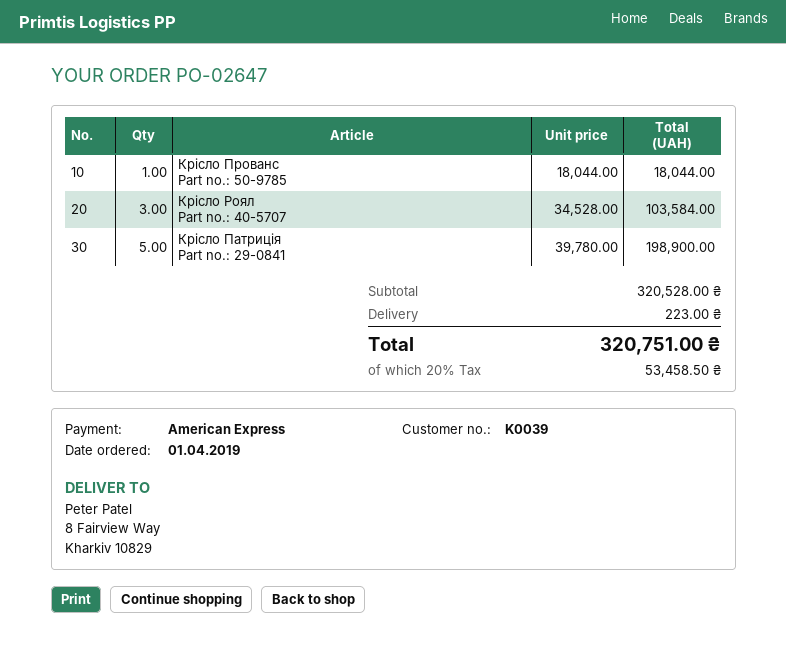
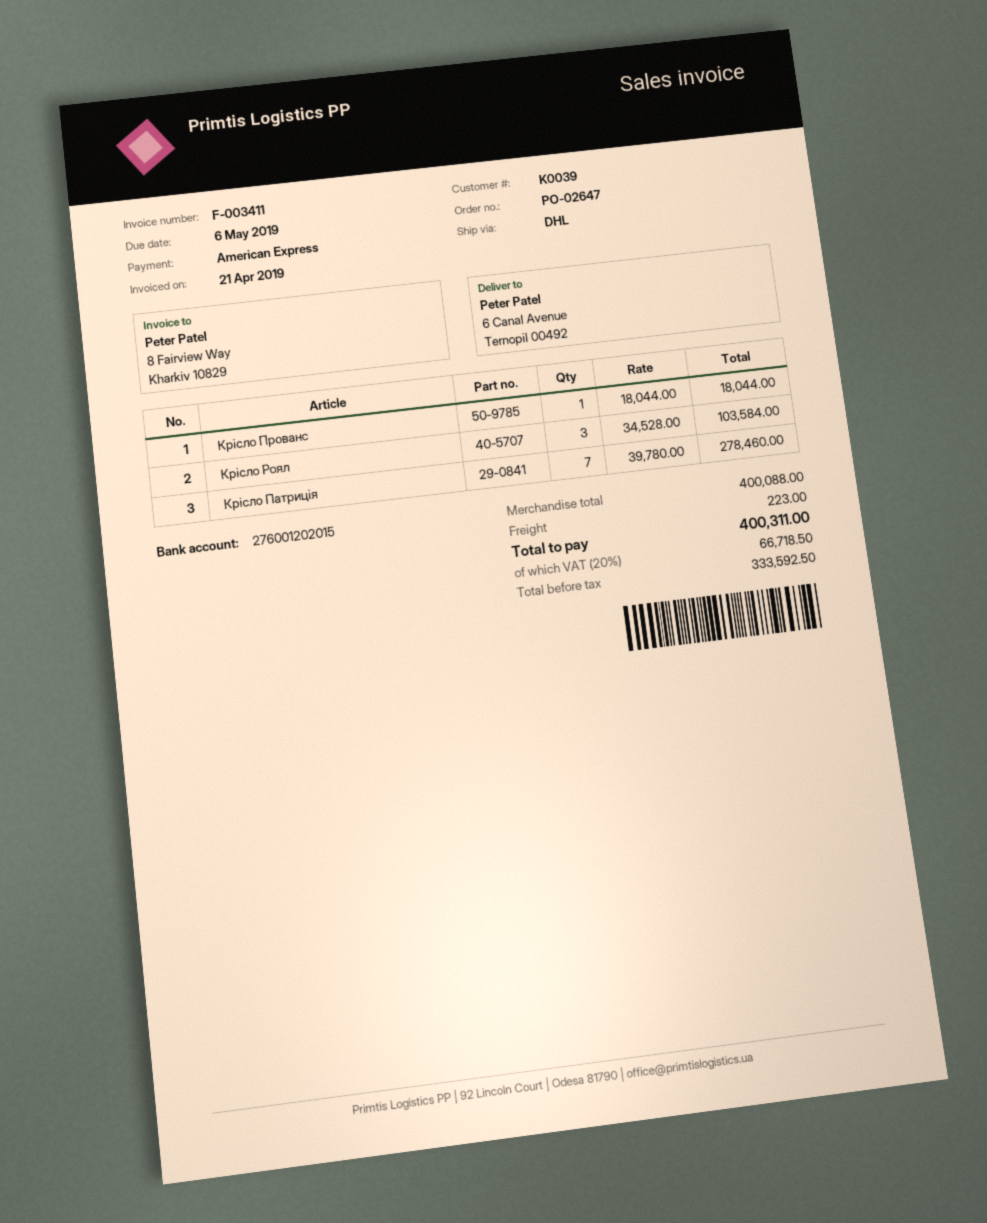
ship to: 8 Fairview Way, Kharkiv 10829 -> 6 Canal Avenue, Ternopil 00492
Крісло Патриція: 5 x 39780.00 = 198900.00 -> 7 x 39780.00 = 278460.00
subtotal: 320528.00 -> 400088.00
tax: 20% = 53458.50 -> 20% = 66718.50
total: 320751.00 -> 400311.00

